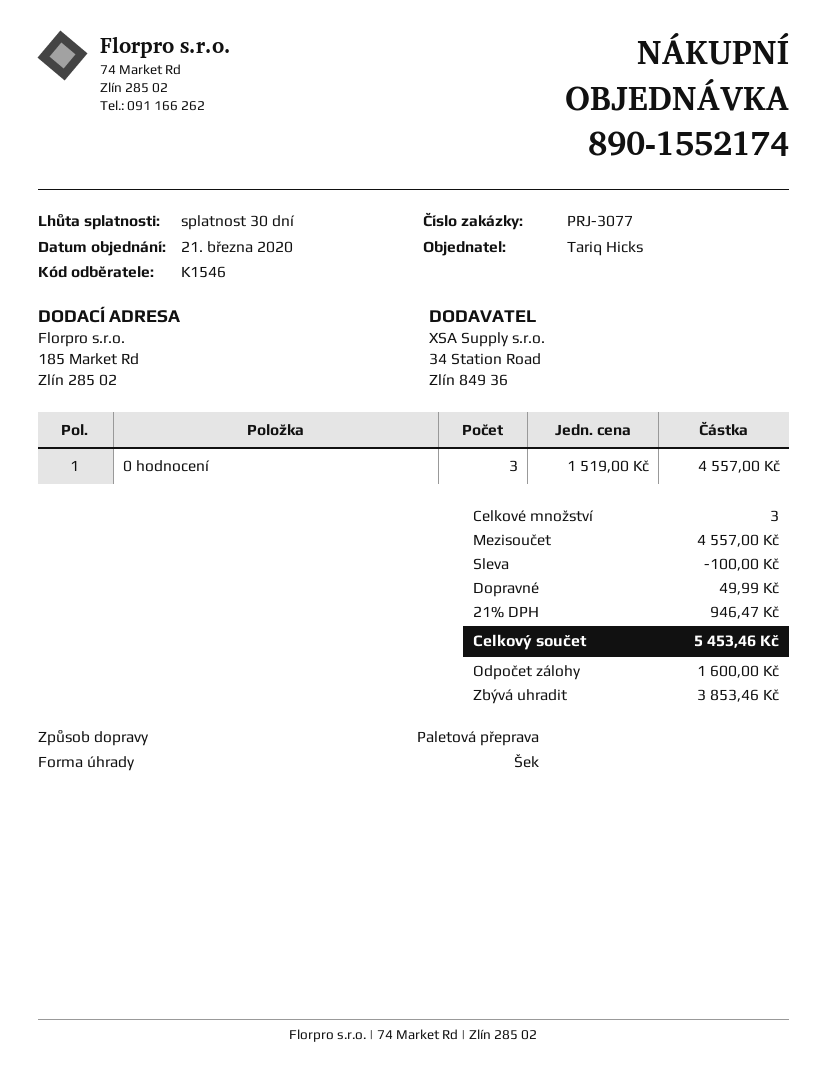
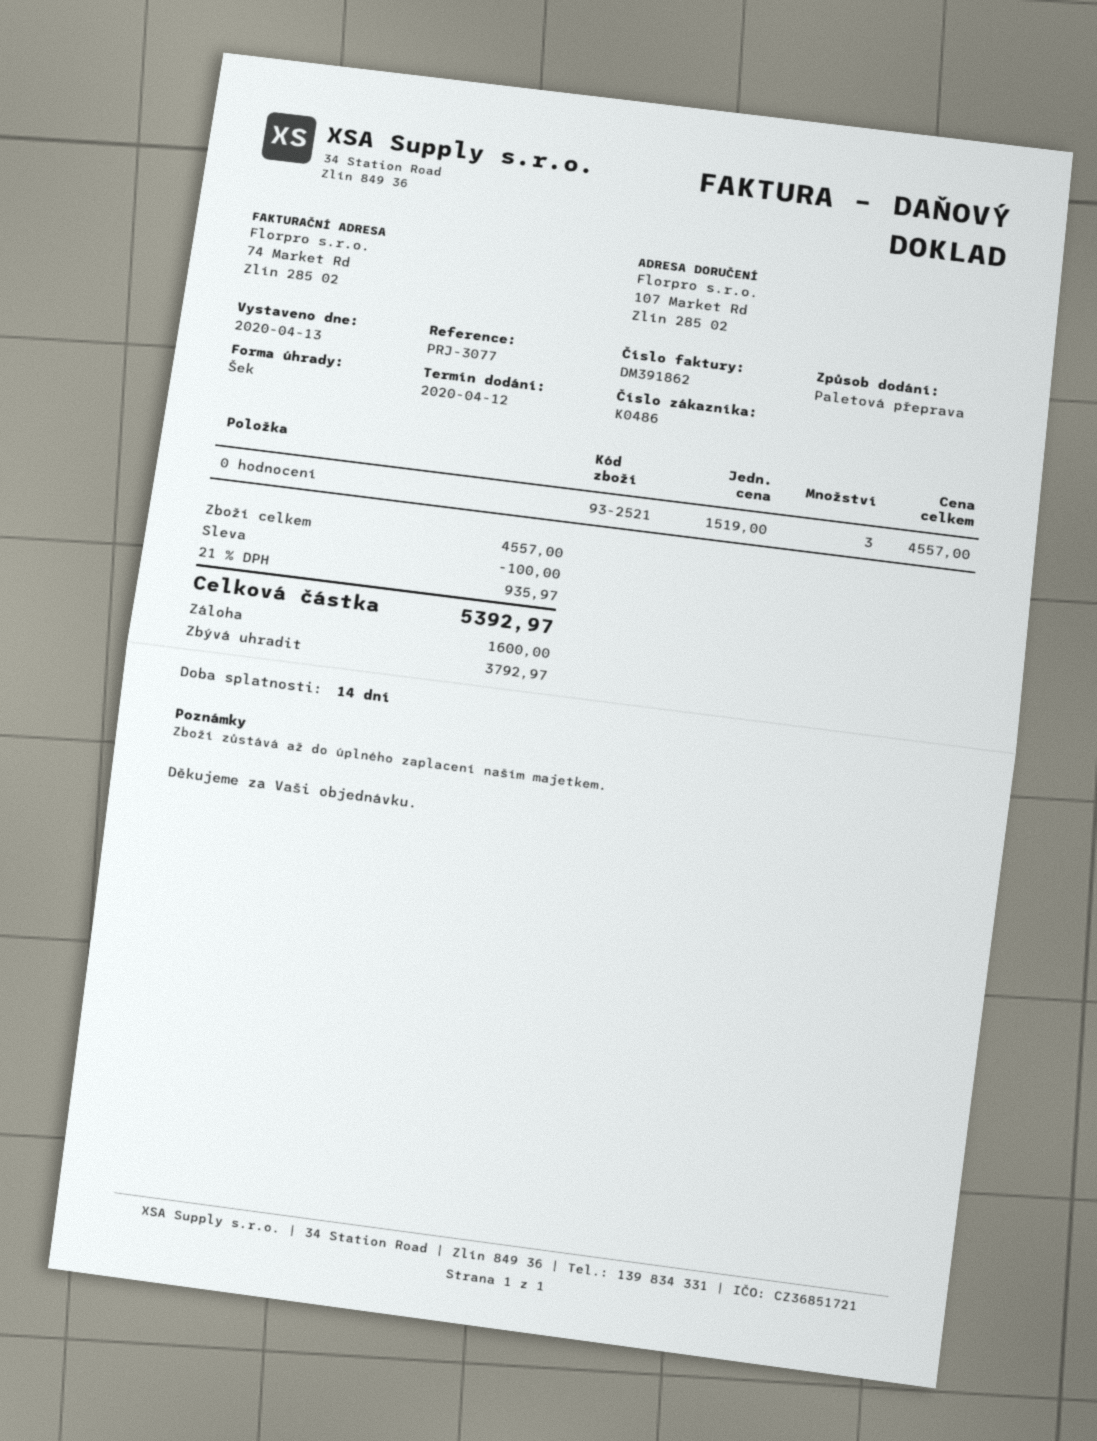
payment terms: 30 days -> 14 days
customer number: K1546 -> K0486
ship to: 185 Market Rd, Zlín 285 02 -> 107 Market Rd, Zlín 285 02
shipping: 49.99 -> none
tax: 21% = 946.47 -> 21% = 935.97
total: 5453.46 -> 5392.97
balance: 3853.46 -> 3792.97

